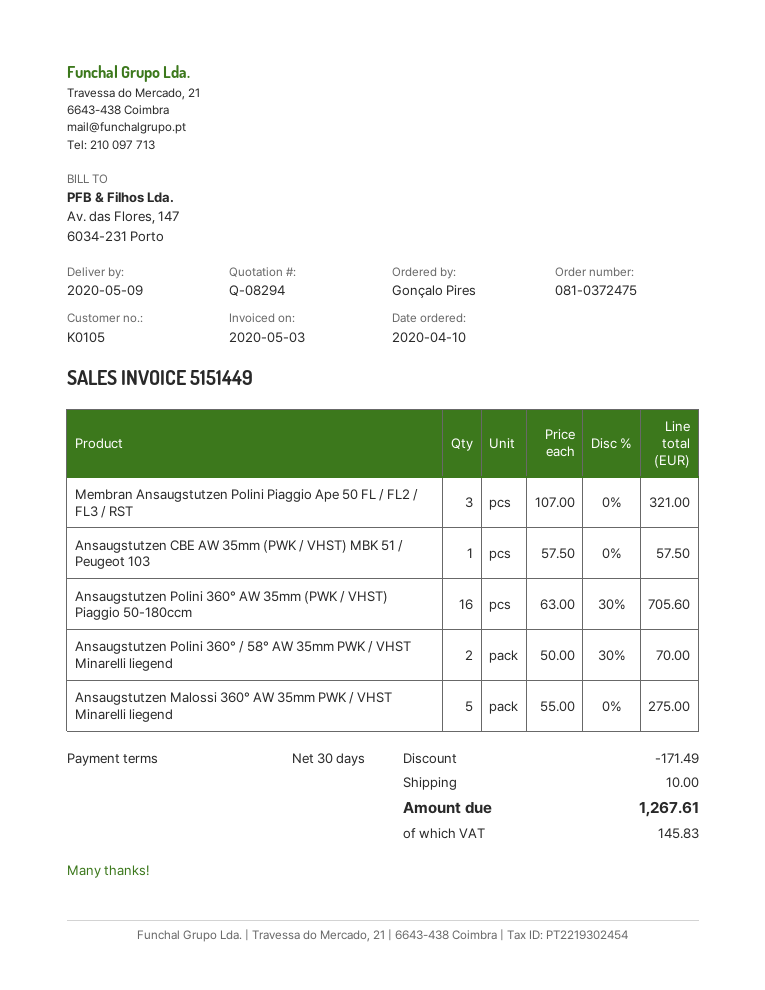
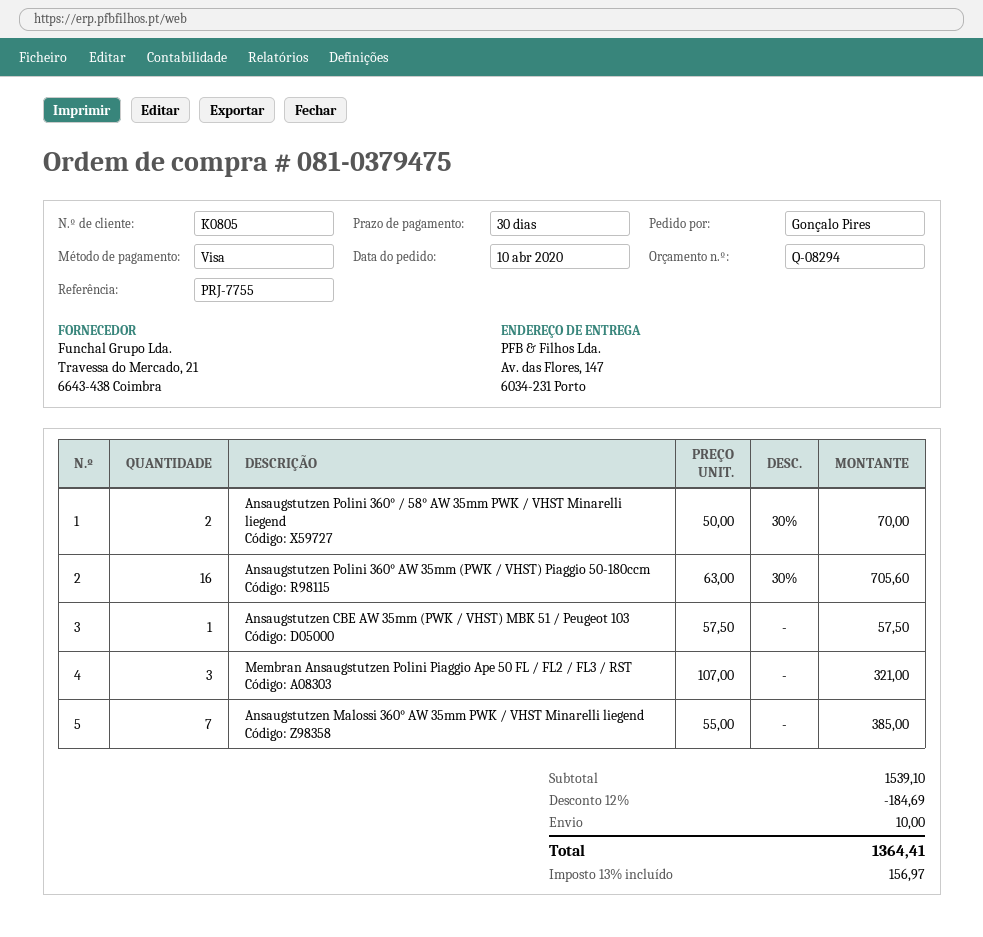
order number: 081-0372475 -> 081-0379475
customer number: K0105 -> K0805
Ansaugstutzen Malossi 360° AW 35mm PWK / VHST Minarelli liegend: 5 x 55.00 = 275.00 -> 7 x 55.00 = 385.00
discount: 171.49 -> 184.69
tax: 145.83 -> 156.97
total: 1267.61 -> 1364.41

